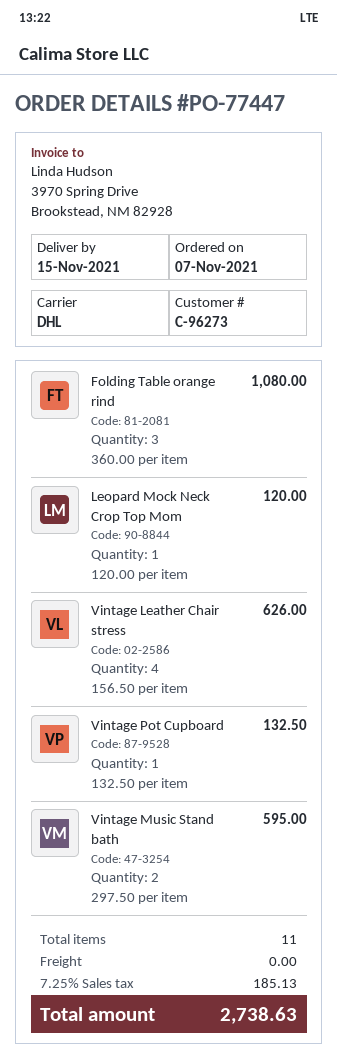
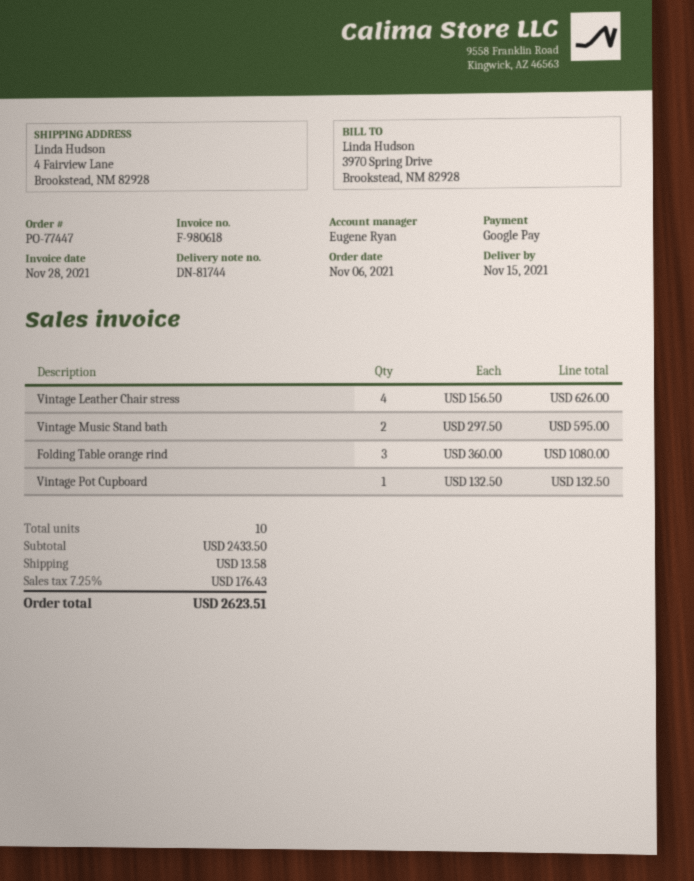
order date: 2021-11-07 -> 2021-11-06
Leopard Mock Neck Crop Top Mom: 1 x 120.00 = 120.00 -> none
total quantity: 11 -> 10
shipping: 0.00 -> 13.58
tax: 7.25% = 185.13 -> 7.25% = 176.43
total: 2738.63 -> 2623.51

